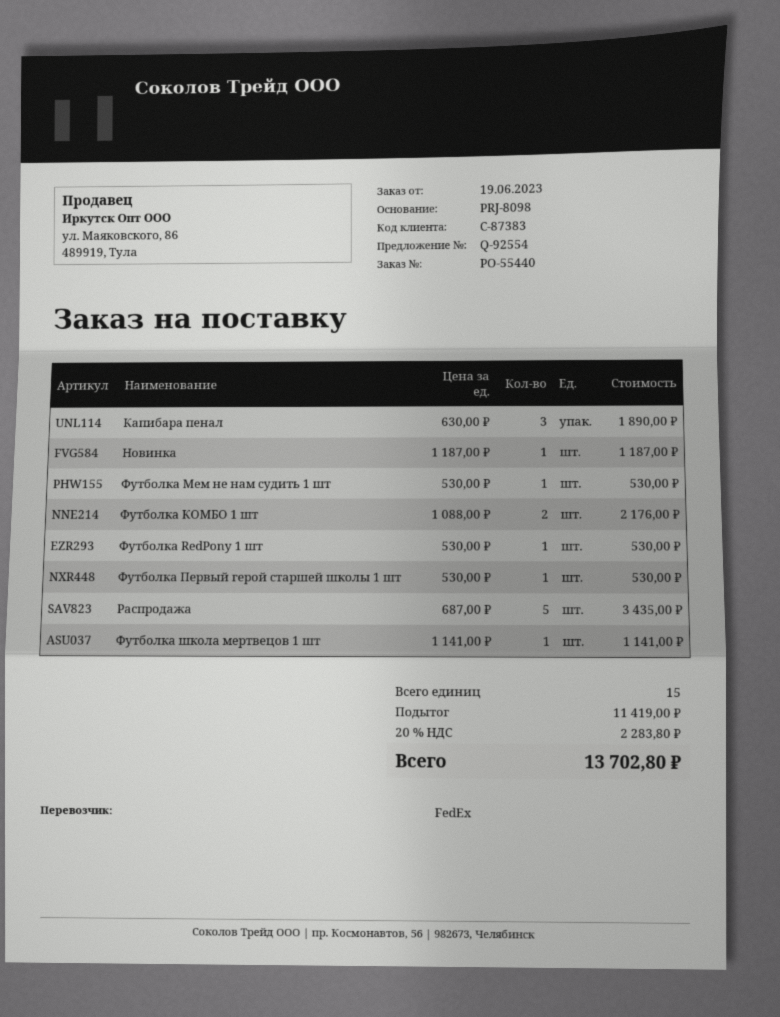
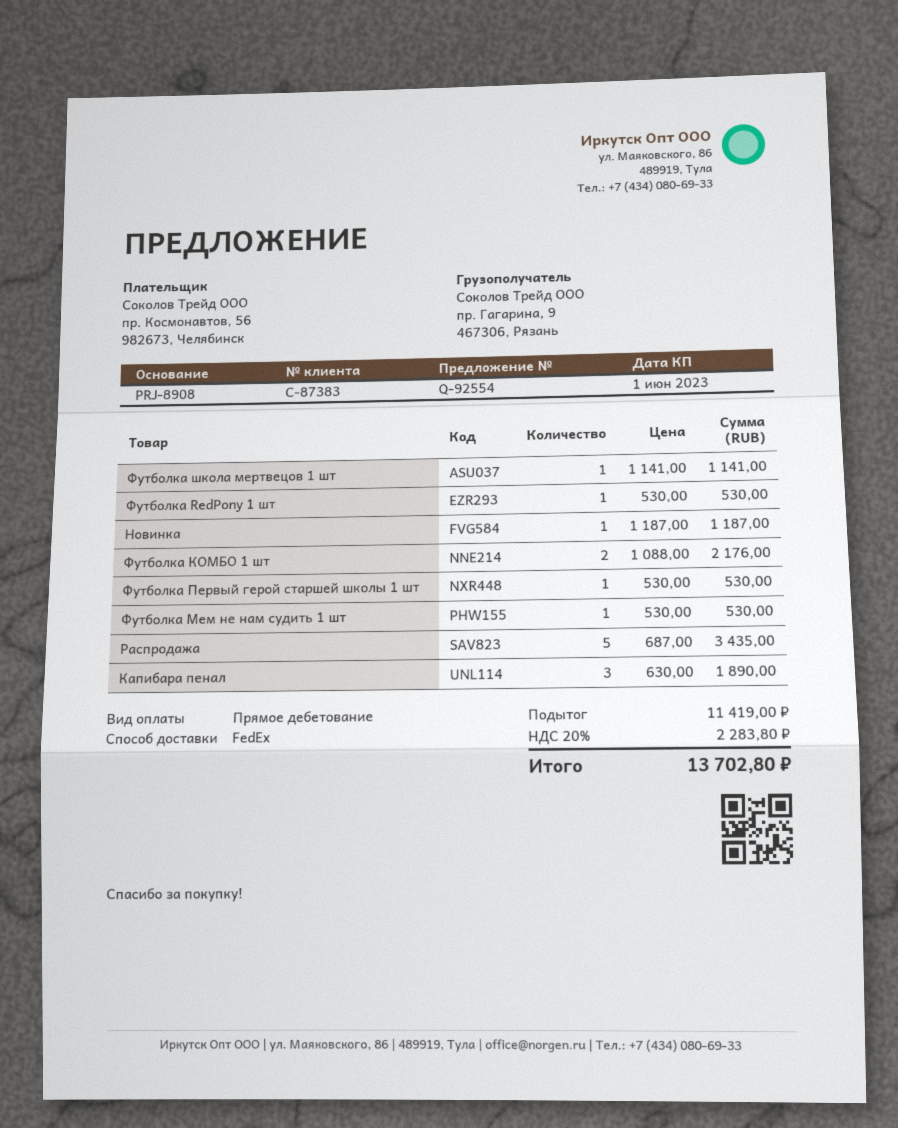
reference: PRJ-8098 -> PRJ-8908

